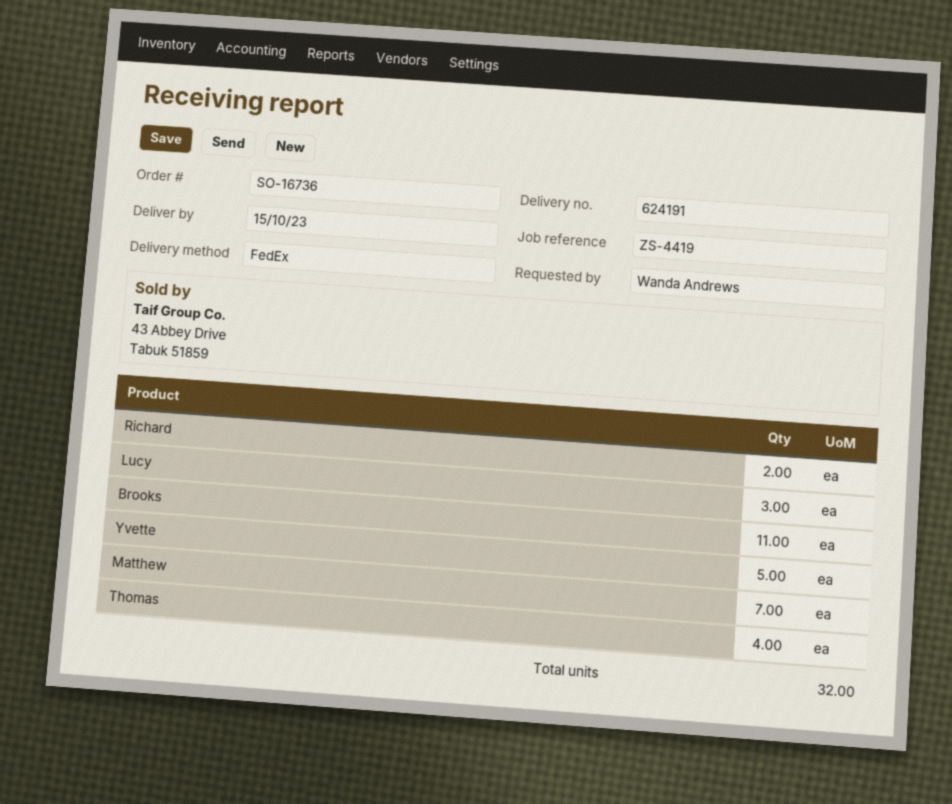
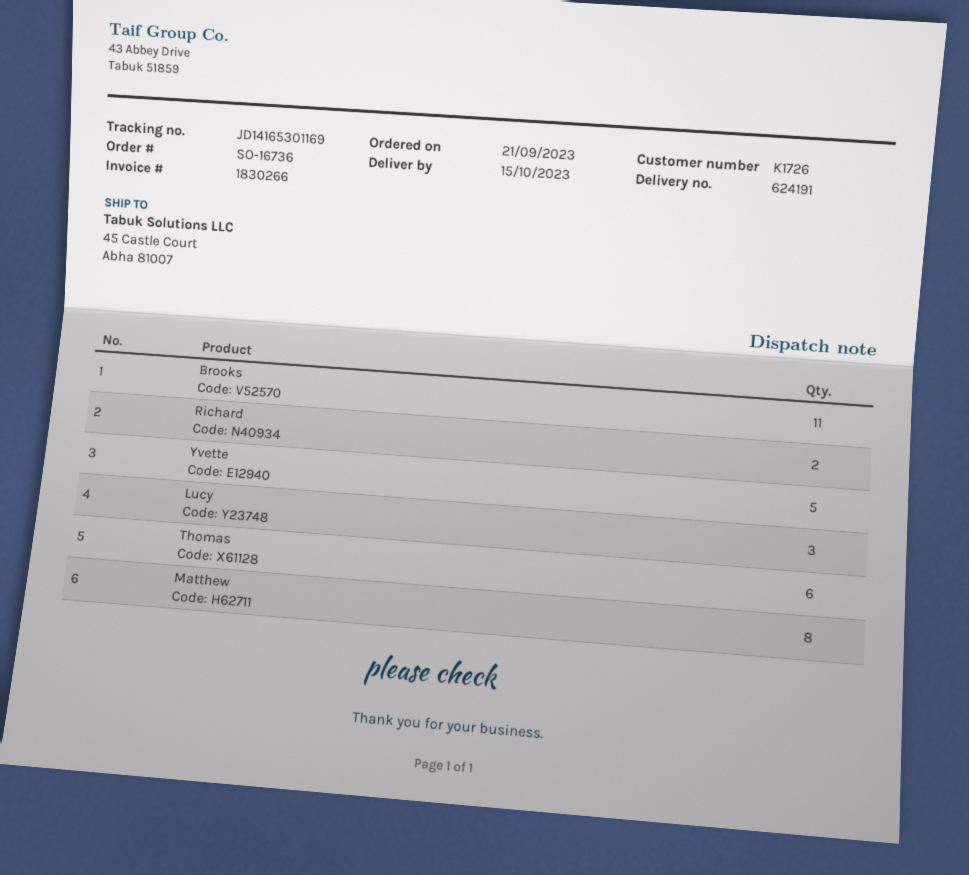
Matthew: 7 -> 8
Thomas: 4 -> 6

